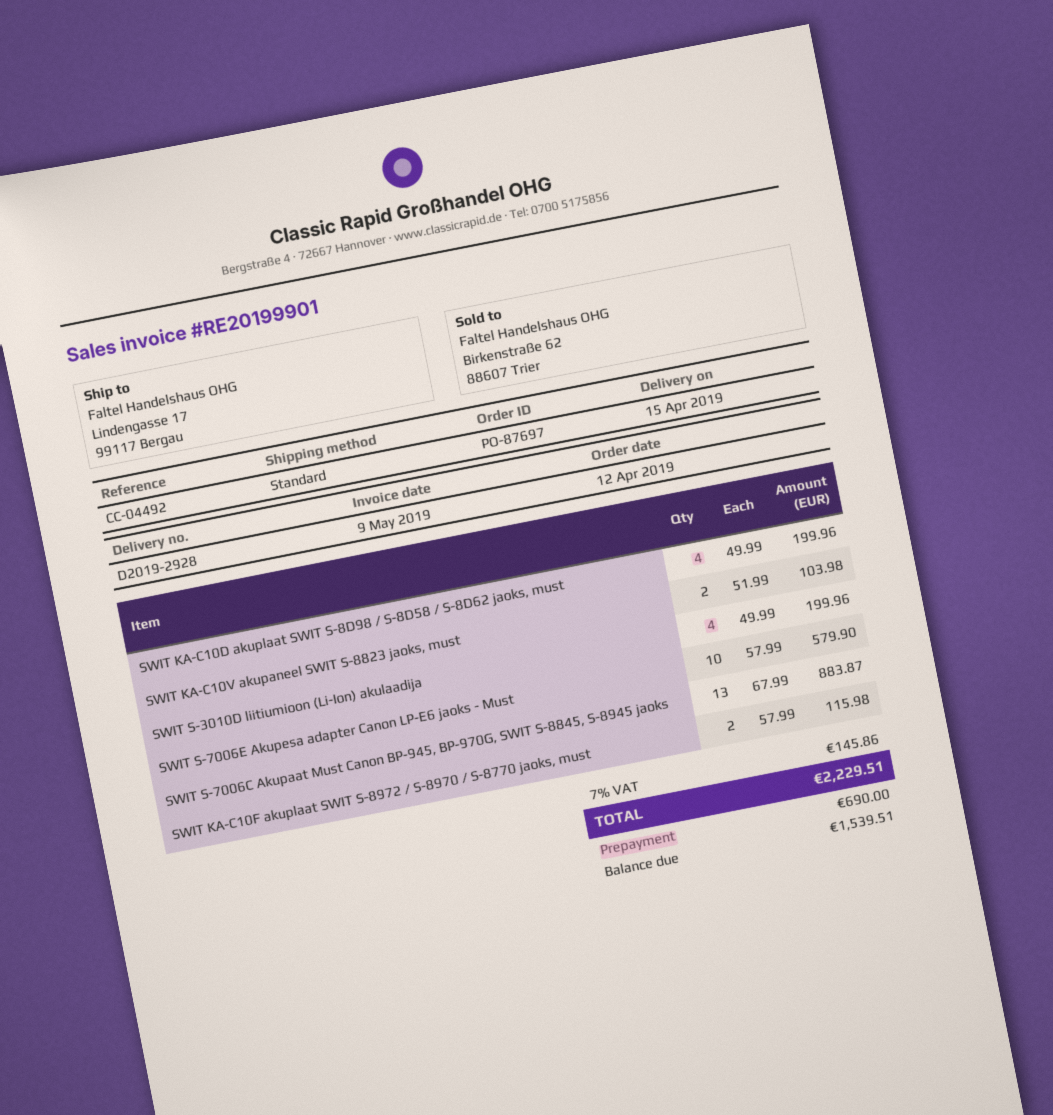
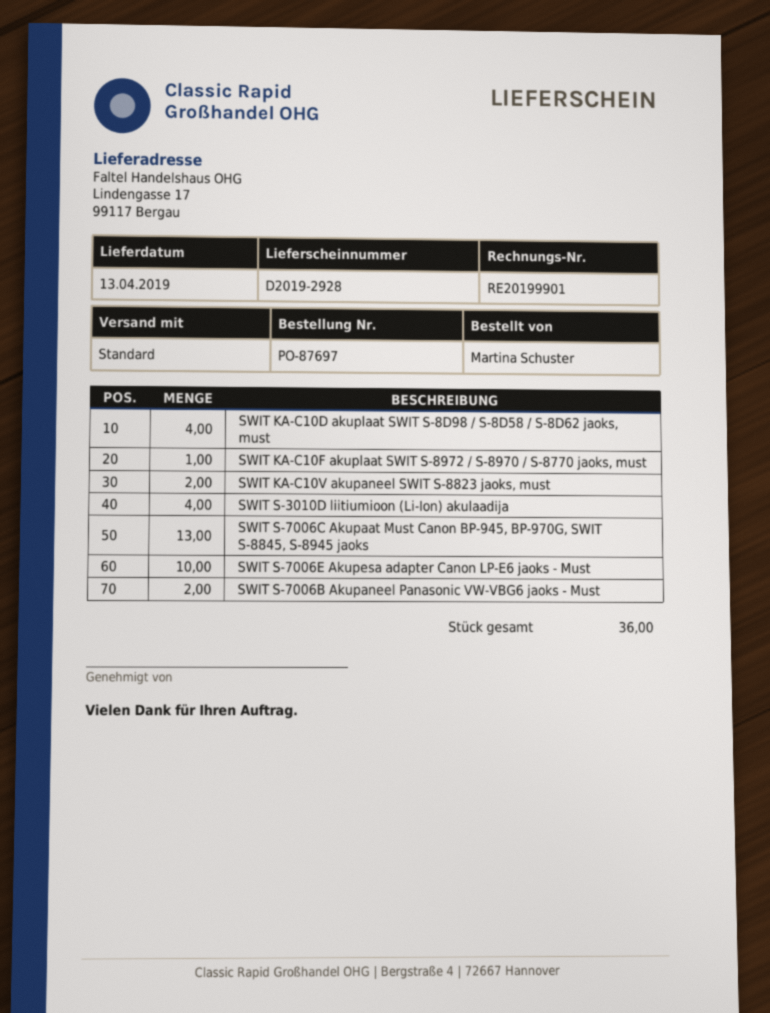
delivery date: 2019-04-15 -> 2019-04-13
SWIT KA-C10F akuplaat SWIT S-8972 / S-8970 / S-8770 jaoks, must: 2 -> 1
SWIT S-7006B Akupaneel Panasonic VW-VBG6 jaoks - Must: none -> 2

